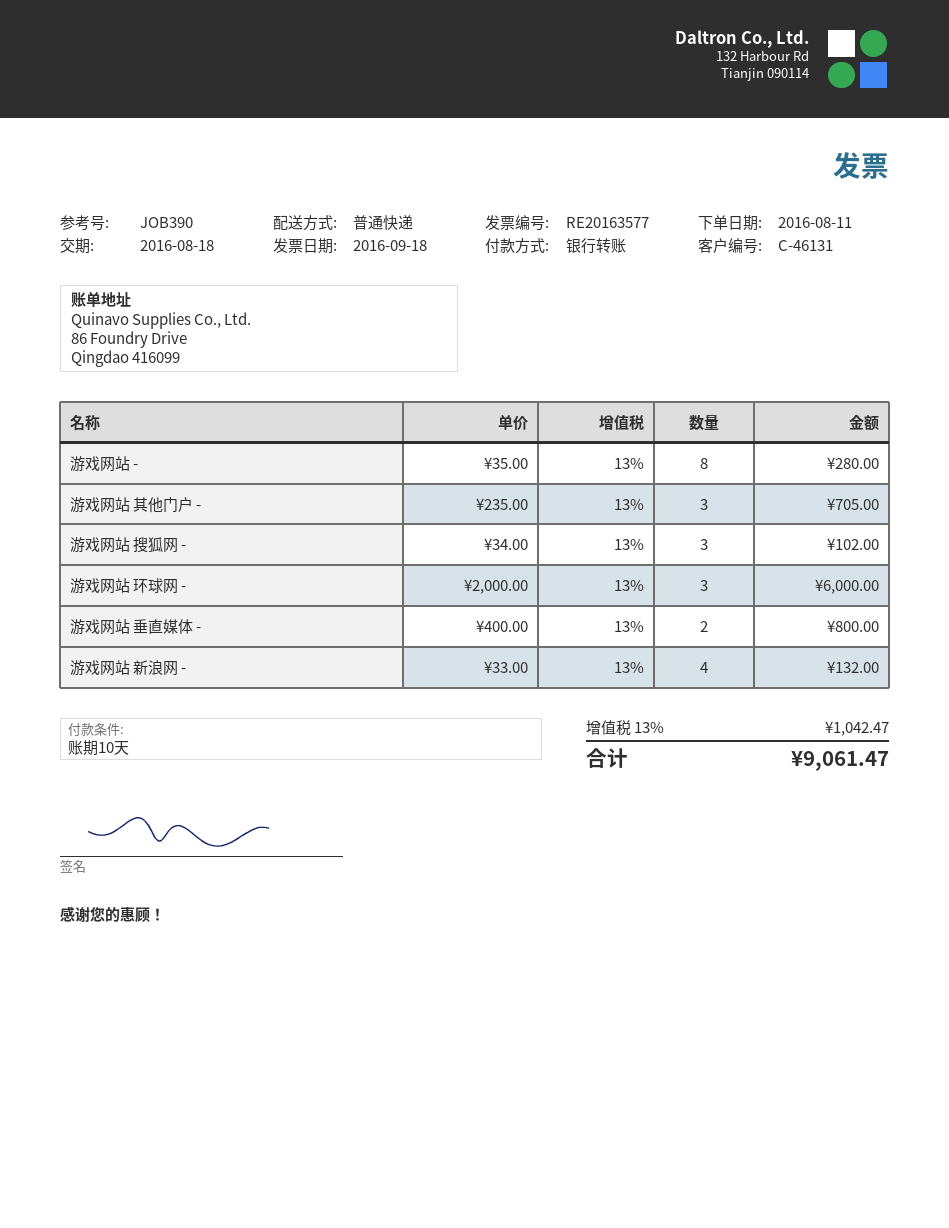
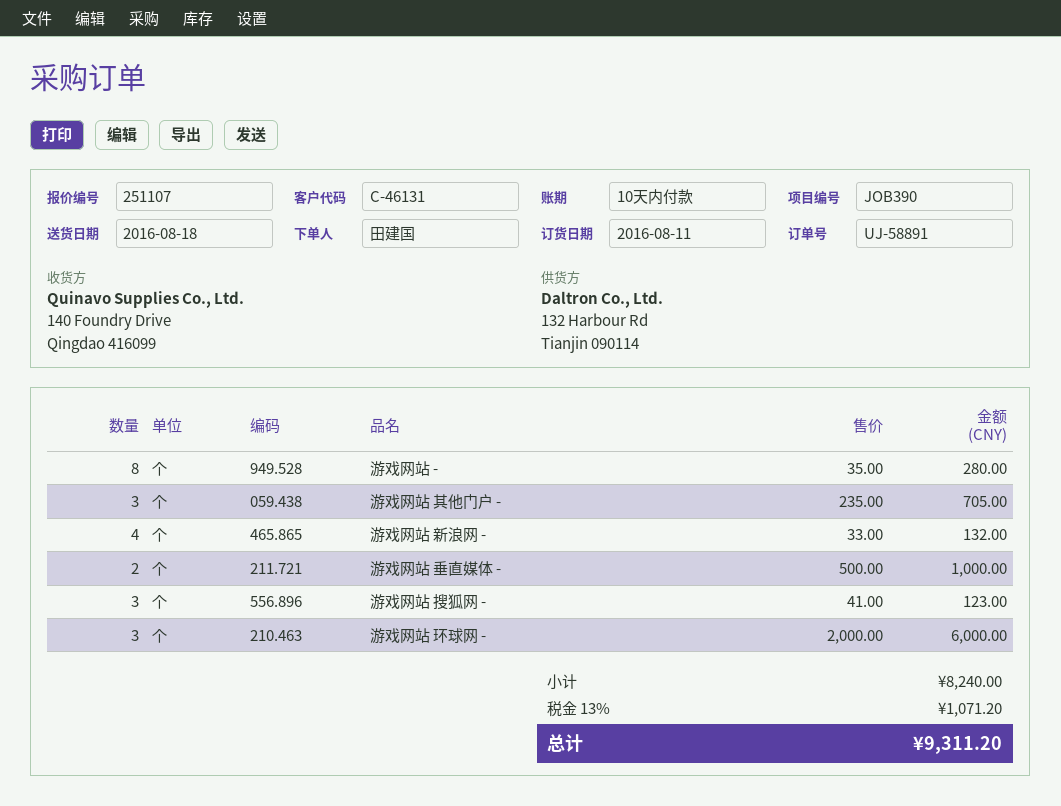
游戏网站 搜狐网 -: 3 x 34.00 = 102.00 -> 3 x 41.00 = 123.00
游戏网站 垂直媒体 -: 2 x 400.00 = 800.00 -> 2 x 500.00 = 1000.00
tax: 13% = 1042.47 -> 13% = 1071.20
total: 9061.47 -> 9311.20

